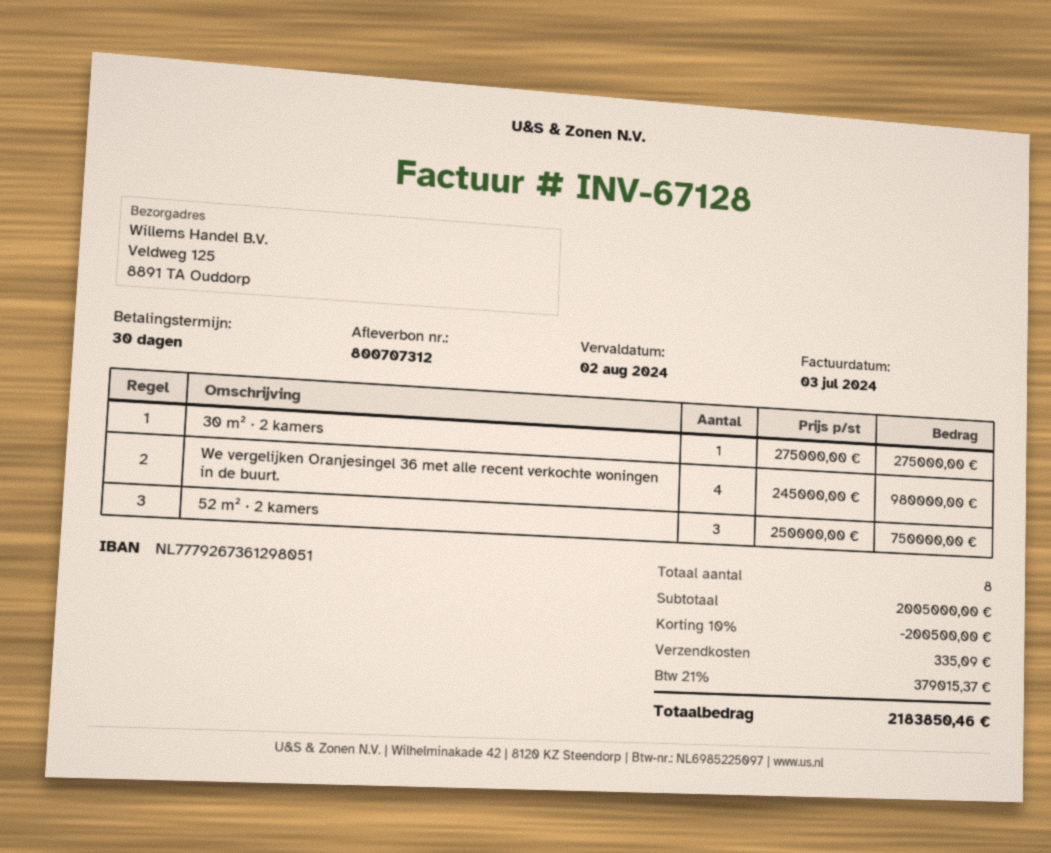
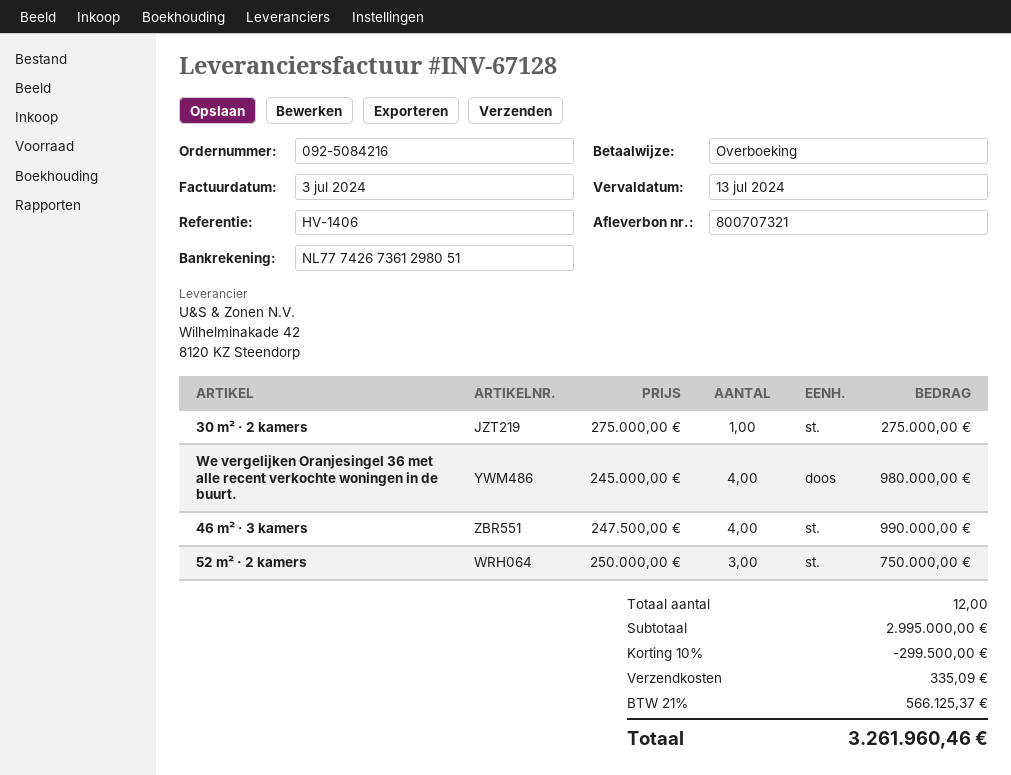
delivery note number: 800707312 -> 800707321
due date: 2024-08-02 -> 2024-07-13
bank account: NL7779267361298051 -> NL7774267361298051
46 m² · 3 kamers: none -> 4 x 247500.00 = 990000.00
total quantity: 8 -> 12
subtotal: 2005000.00 -> 2995000.00
discount: 10% = 200500.00 -> 10% = 299500.00
tax: 21% = 379015.37 -> 21% = 566125.37
total: 2183850.46 -> 3261960.46

